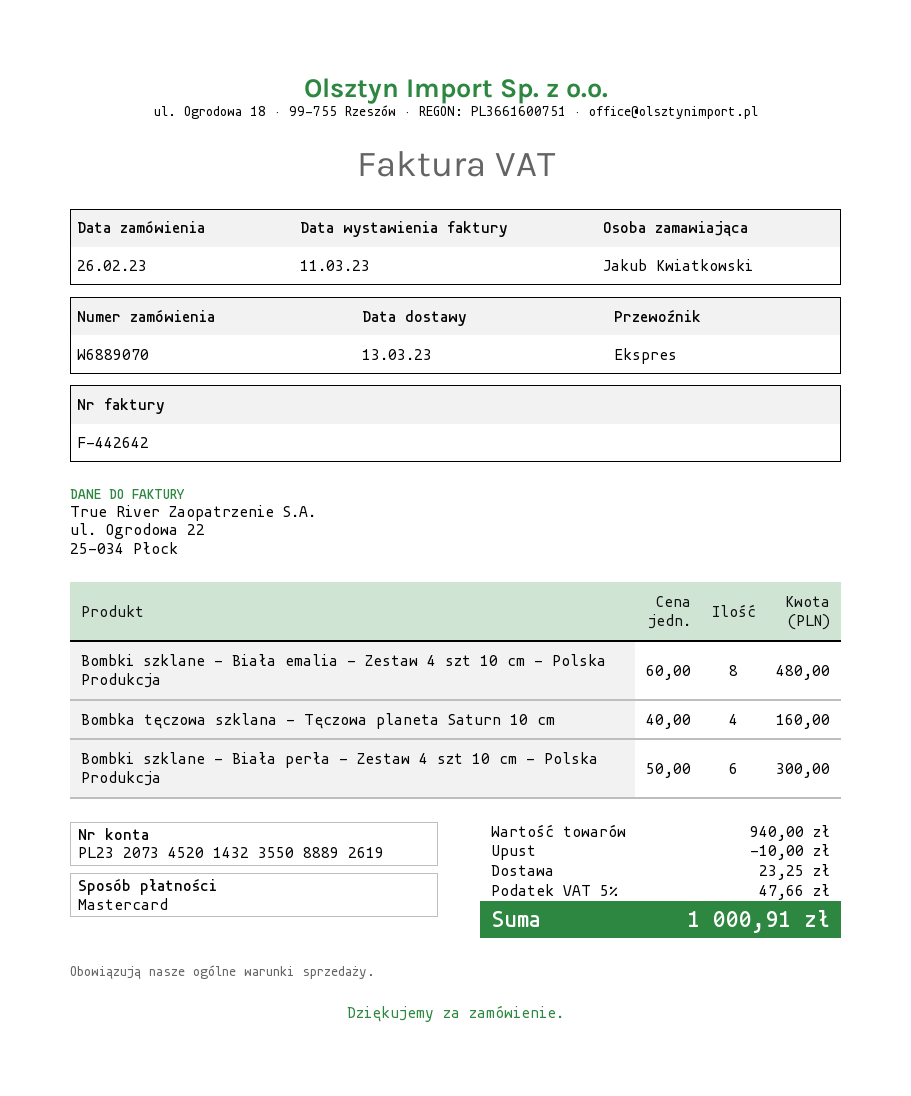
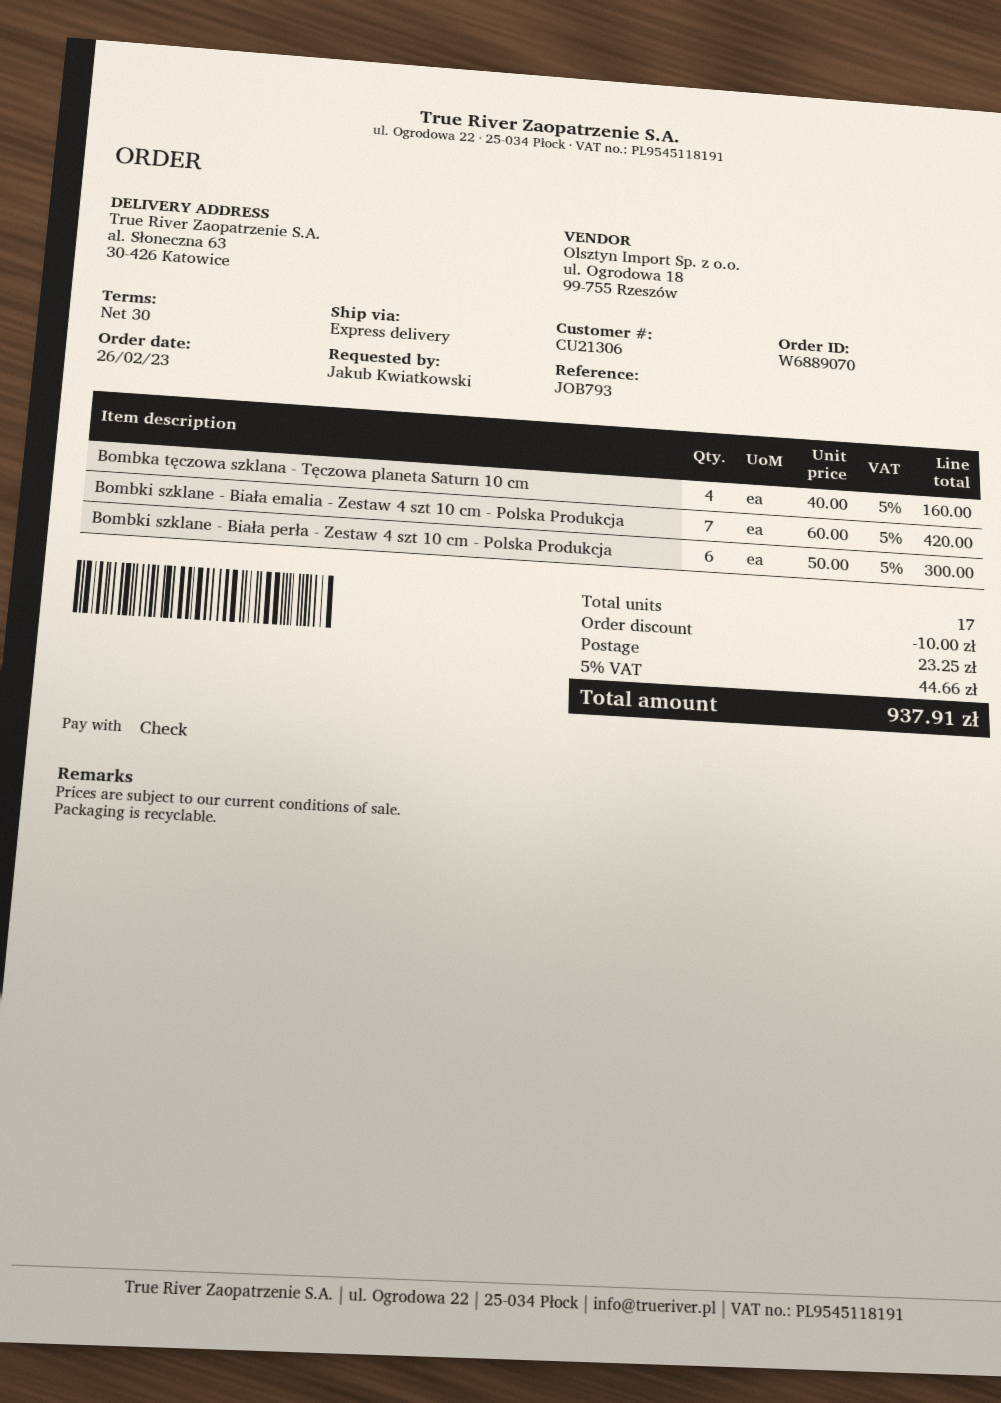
payment method: Mastercard -> cheque
Bombki szklane - Biała emalia - Zestaw 4 szt 10 cm - Polska Produkcja: 8 x 60.00 = 480.00 -> 7 x 60.00 = 420.00
tax: 5% = 47.66 -> 5% = 44.66
total: 1000.91 -> 937.91

